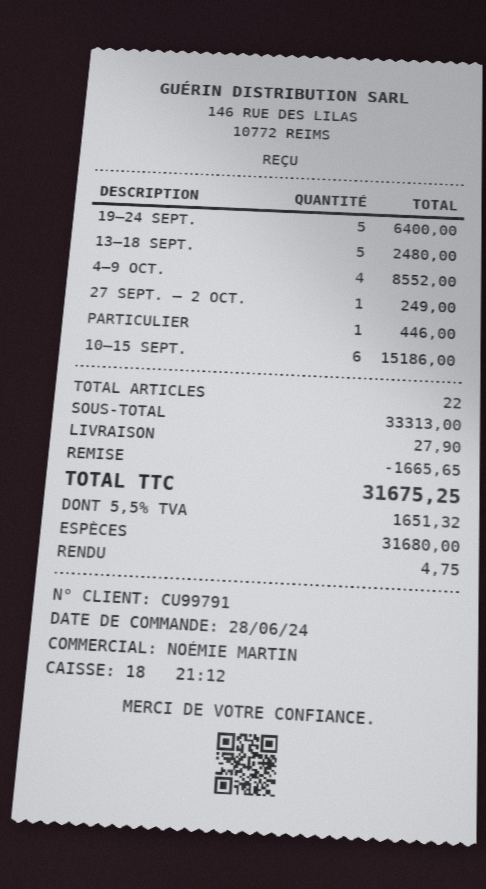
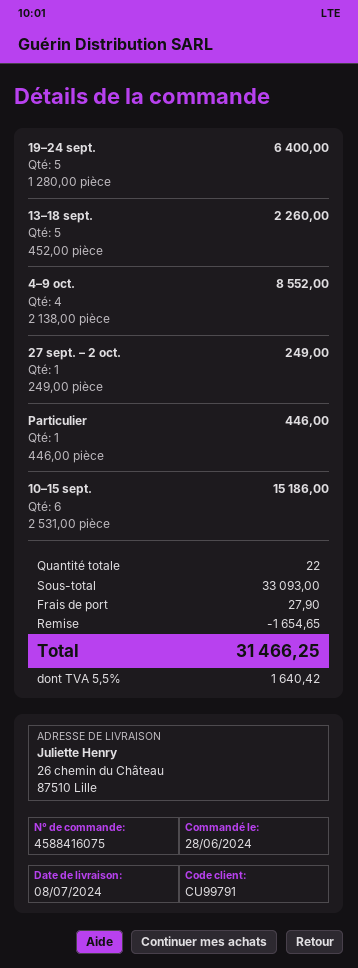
13–18 SEPT.: 5 for 2480.00 -> 5 for 2260.00
subtotal: 33313.00 -> 33093.00
discount: 1665.65 -> 1654.65
tax: 5.5% = 1651.32 -> 5.5% = 1640.42
total: 31675.25 -> 31466.25

